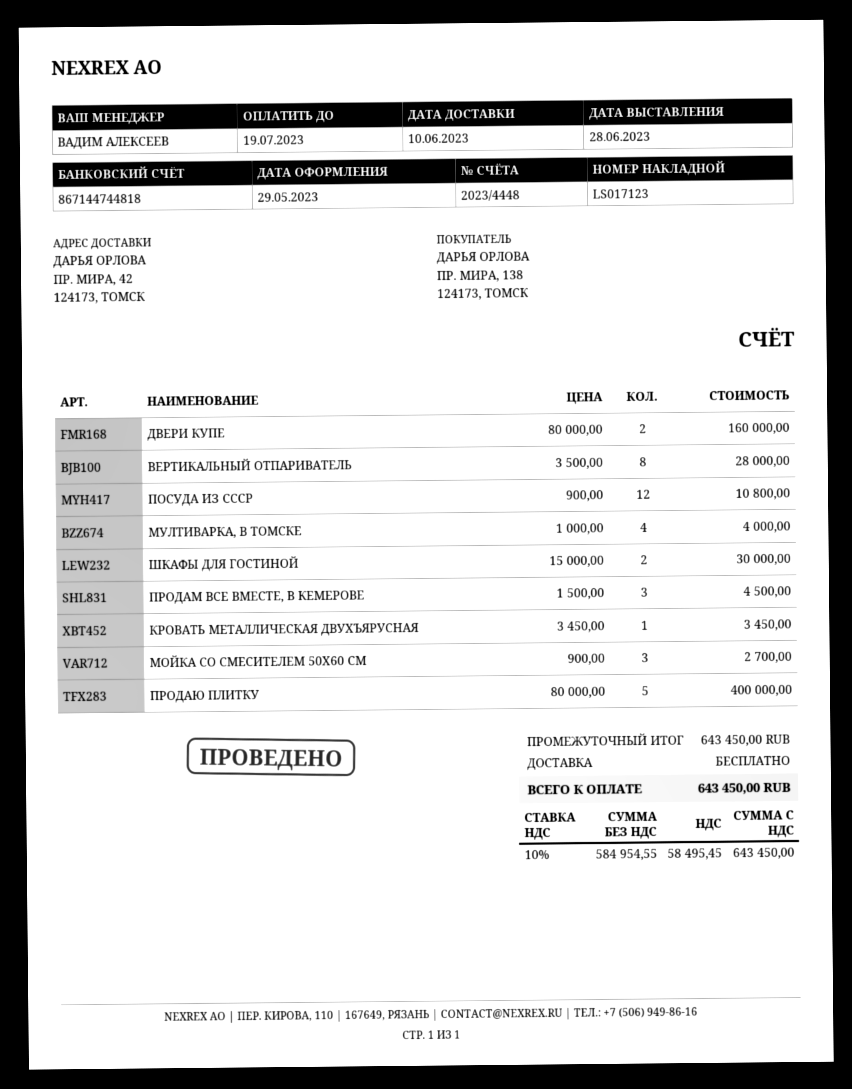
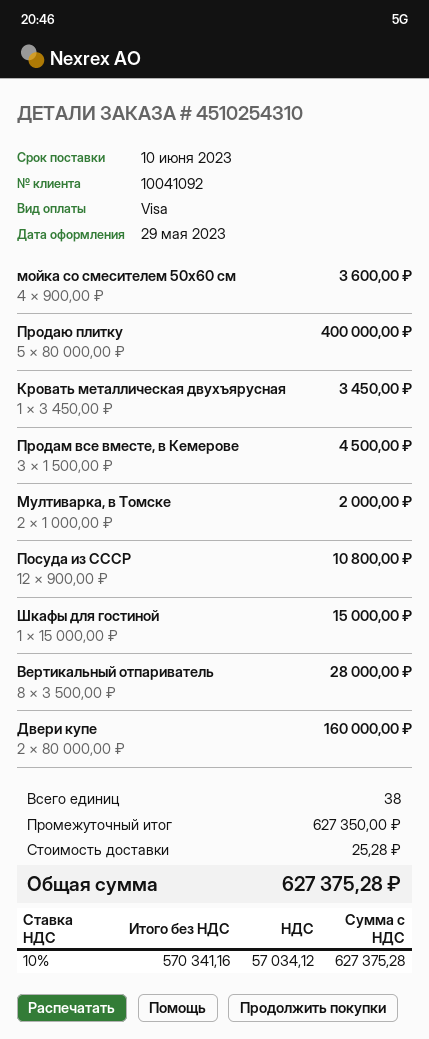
МУЛТИВАРКА, В ТОМСКЕ: 4 x 1000.00 = 4000.00 -> 2 x 1000.00 = 2000.00
ШКАФЫ ДЛЯ ГОСТИНОЙ: 2 x 15000.00 = 30000.00 -> 1 x 15000.00 = 15000.00
МОЙКА СО СМЕСИТЕЛЕМ 50Х60 СМ: 3 x 900.00 = 2700.00 -> 4 x 900.00 = 3600.00
subtotal: 643450.00 -> 627350.00
shipping: 0.00 -> 25.28
net: 584954.55 -> 570341.16
tax: 10% = 58495.45 -> 10% = 57034.12
total: 643450.00 -> 627375.28

